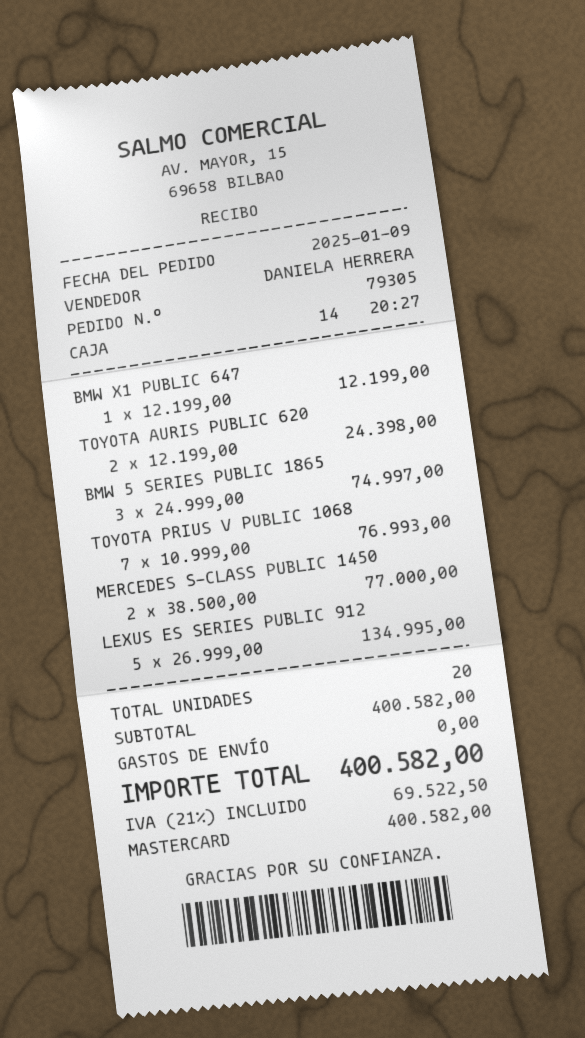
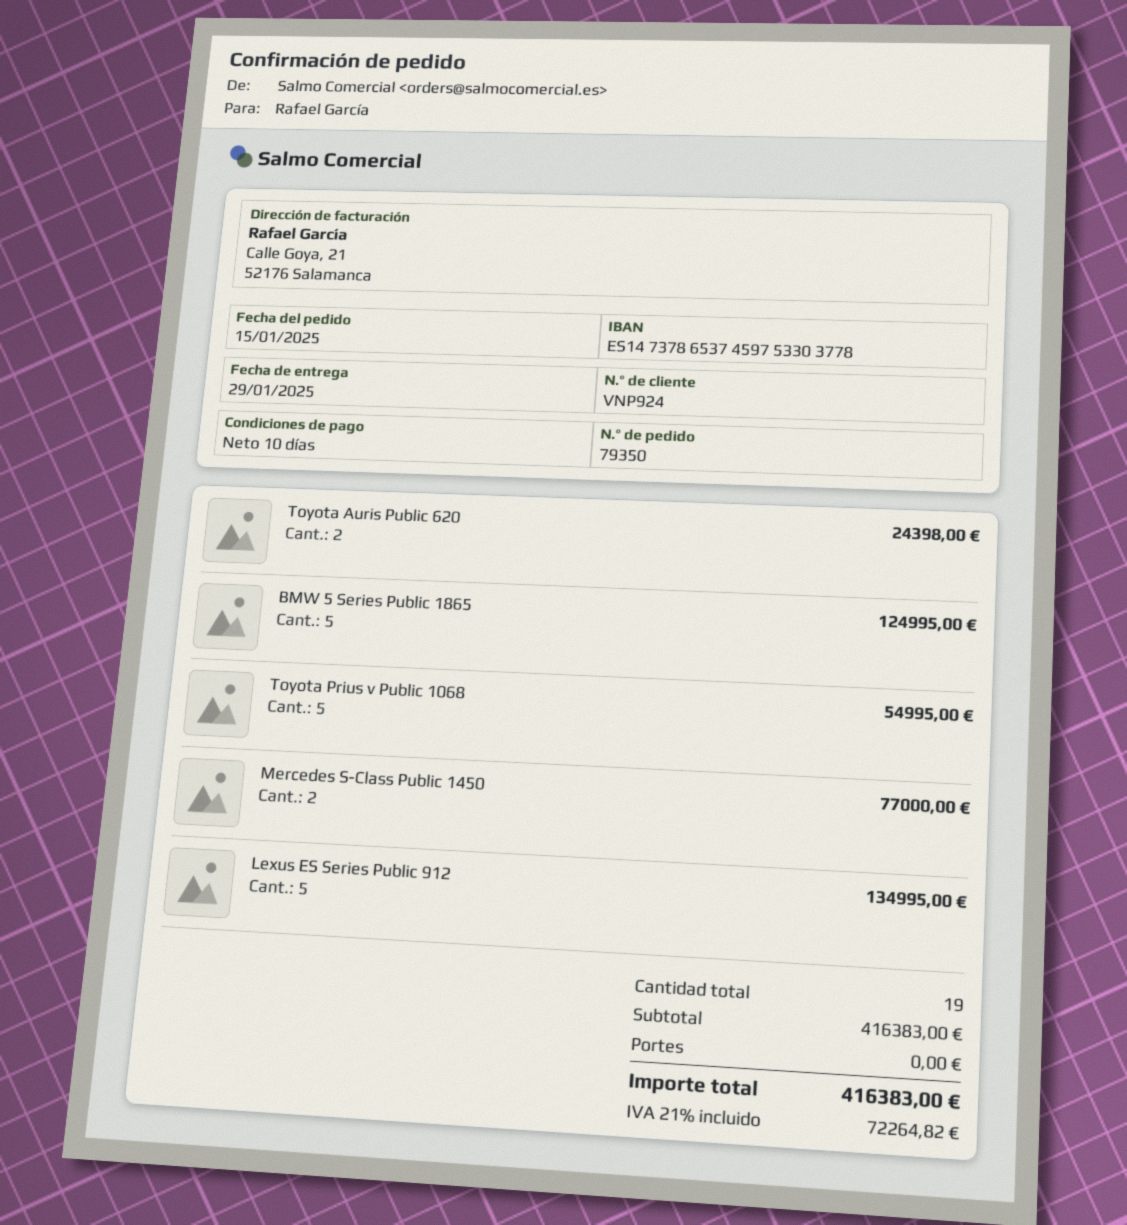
order number: 79305 -> 79350
order date: 2025-01-09 -> 2025-01-15
BMW X1 PUBLIC 647: 1 for 12199.00 -> none
BMW 5 SERIES PUBLIC 1865: 3 for 74997.00 -> 5 for 124995.00
TOYOTA PRIUS V PUBLIC 1068: 7 for 76993.00 -> 5 for 54995.00
total quantity: 20 -> 19
subtotal: 400582.00 -> 416383.00
tax: 21% = 69522.50 -> 21% = 72264.82
total: 400582.00 -> 416383.00

